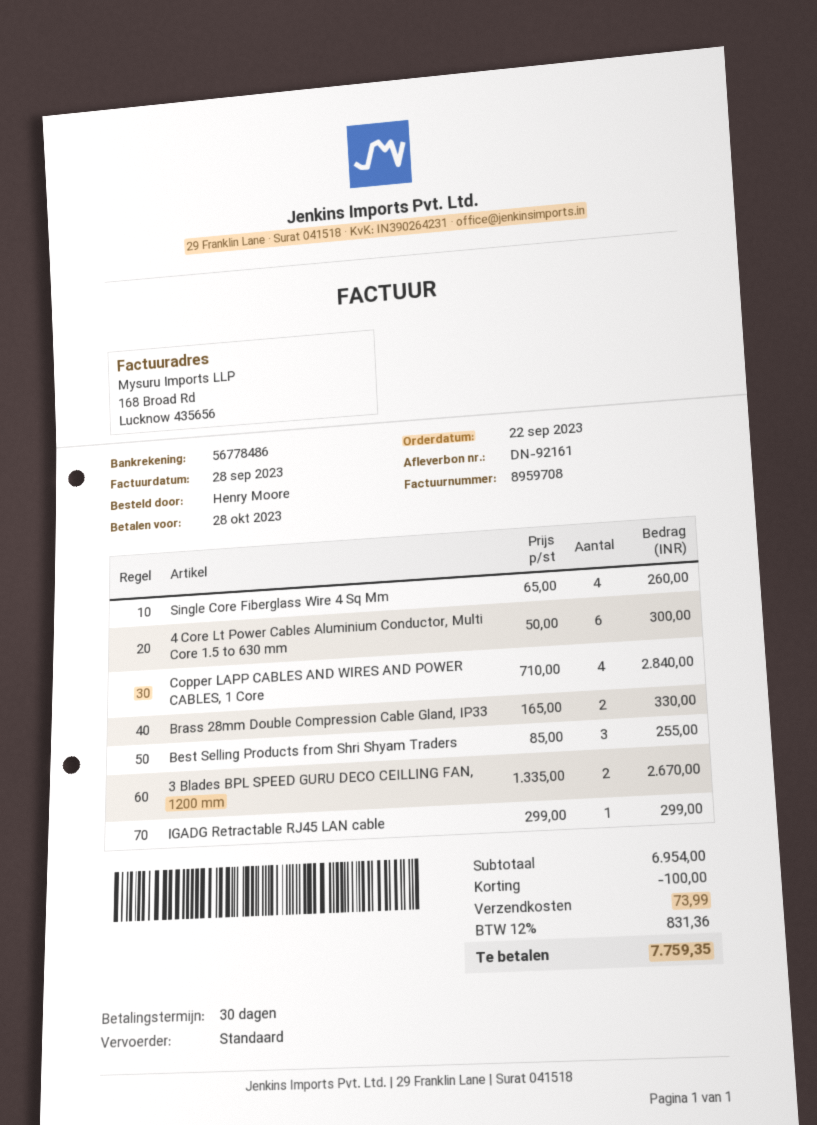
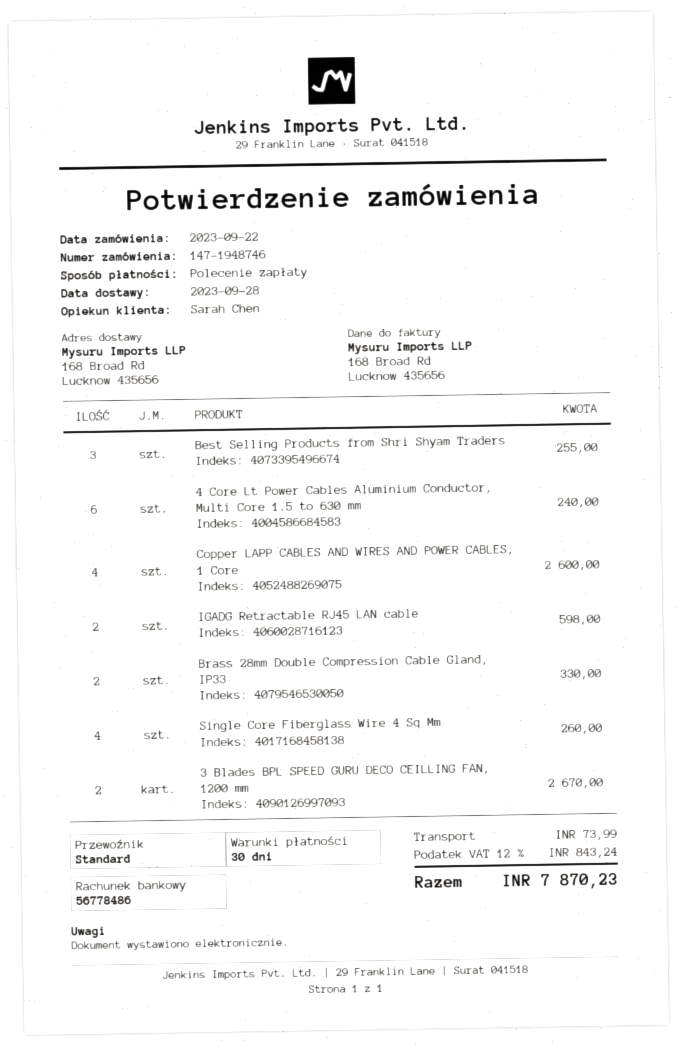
4 Core Lt Power Cables Aluminium Conductor, Multi Core 1.5 to 630 mm: 6 for 300.00 -> 6 for 240.00
Copper LAPP CABLES AND WIRES AND POWER CABLES, 1 Core: 4 for 2840.00 -> 4 for 2600.00
IGADG Retractable RJ45 LAN cable: 1 for 299.00 -> 2 for 598.00
discount: 100.00 -> none
tax: 12% = 831.36 -> 12% = 843.24
total: 7759.35 -> 7870.23

